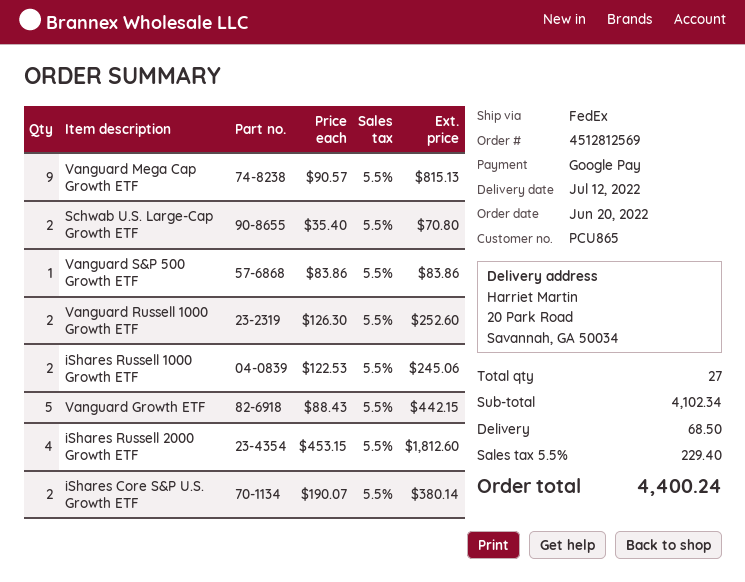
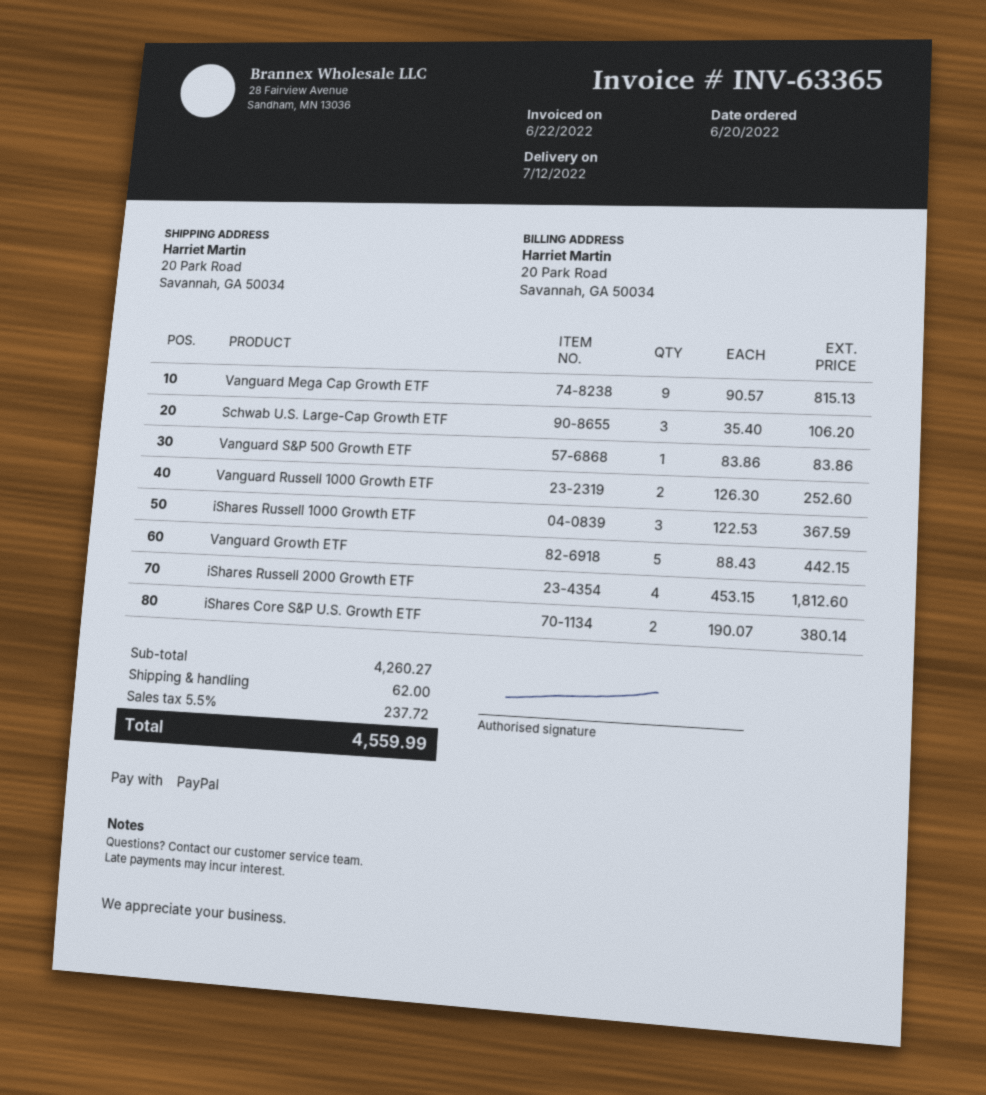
payment method: Google Pay -> PayPal
Schwab U.S. Large-Cap Growth ETF: 2 x 35.40 = 70.80 -> 3 x 35.40 = 106.20
iShares Russell 1000 Growth ETF: 2 x 122.53 = 245.06 -> 3 x 122.53 = 367.59
subtotal: 4102.34 -> 4260.27
shipping: 68.50 -> 62.00
tax: 5.5% = 229.40 -> 5.5% = 237.72
total: 4400.24 -> 4559.99

